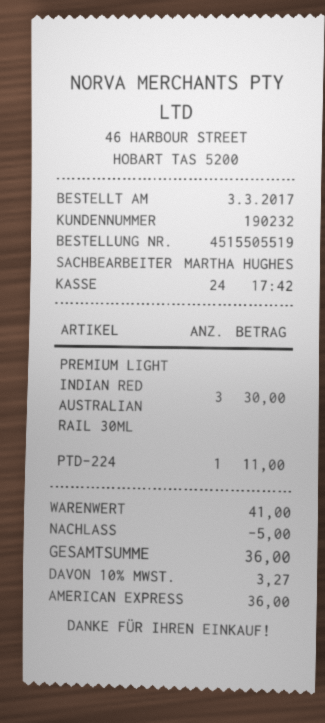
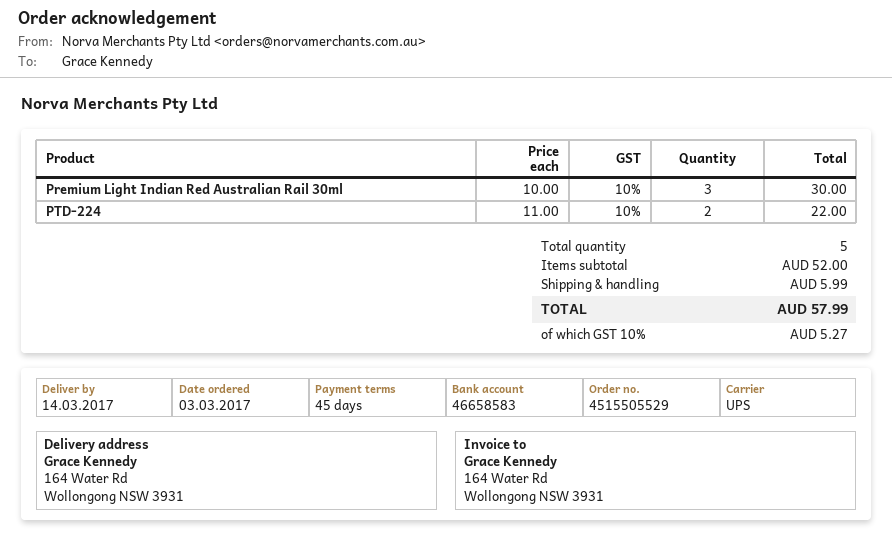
order number: 4515505519 -> 4515505529
PTD-224: 1 for 11.00 -> 2 for 22.00
subtotal: 41.00 -> 52.00
discount: 5.00 -> none
shipping: none -> 5.99
tax: 10% = 3.27 -> 10% = 5.27
total: 36.00 -> 57.99

